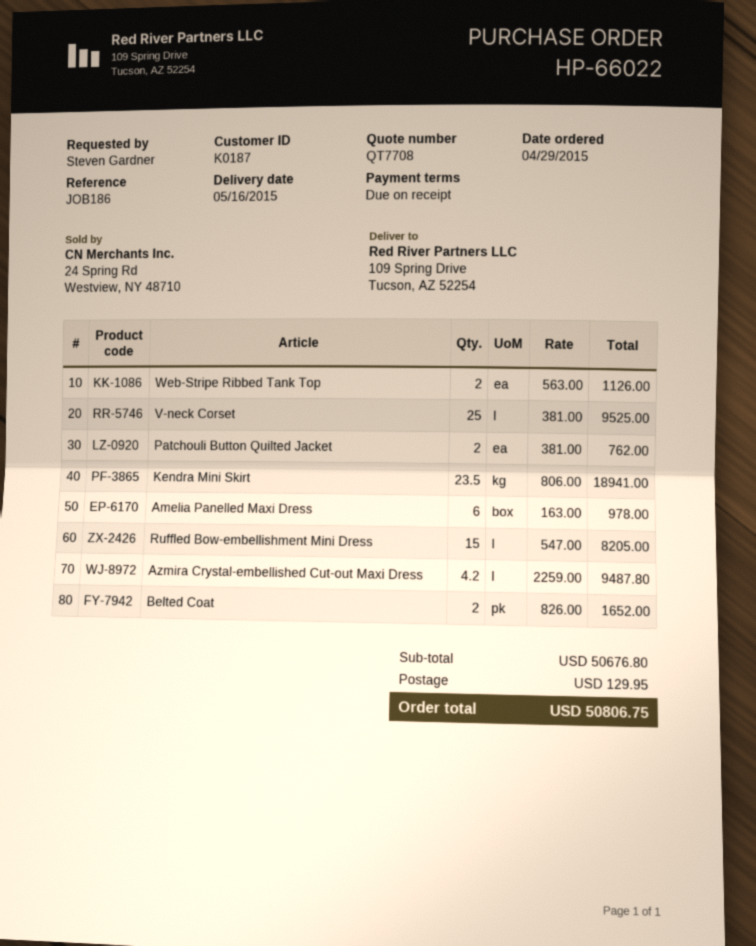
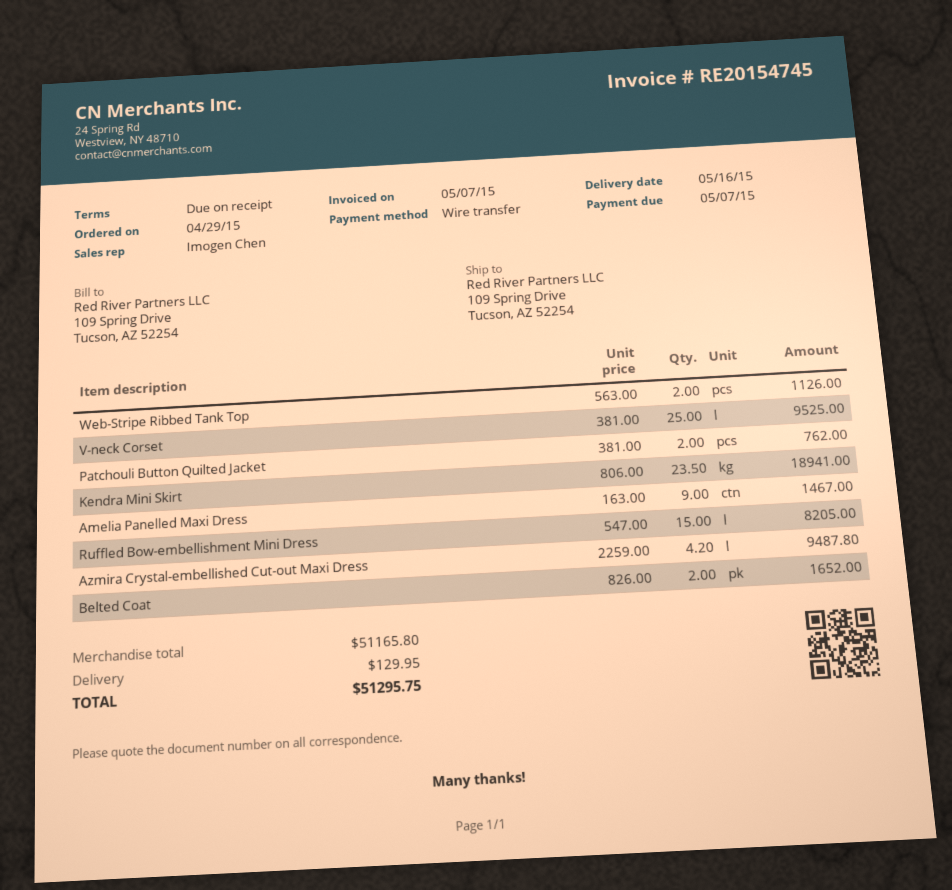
Amelia Panelled Maxi Dress: 6 x 163.00 = 978.00 -> 9 x 163.00 = 1467.00
subtotal: 50676.80 -> 51165.80
total: 50806.75 -> 51295.75

